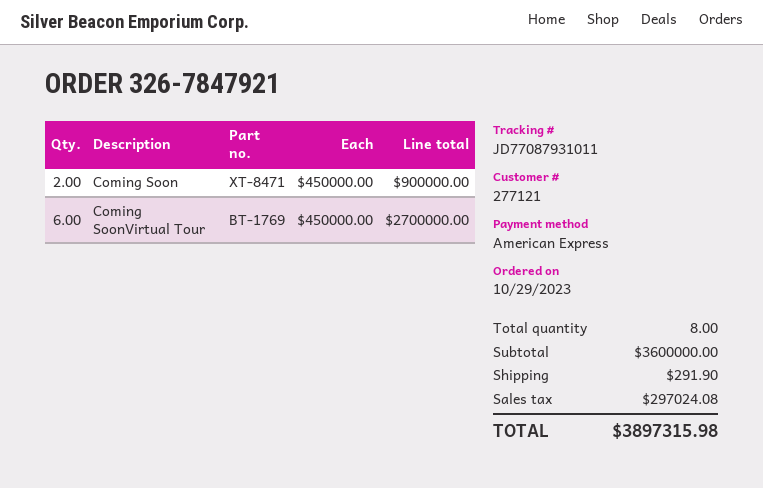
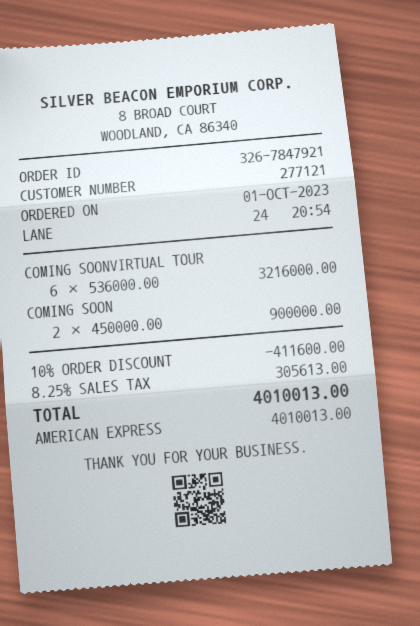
order date: 2023-10-29 -> 2023-10-01
Coming SoonVirtual Tour: 6 x 450000.00 = 2700000.00 -> 6 x 536000.00 = 3216000.00
discount: none -> 10% = 411600.00
shipping: 291.90 -> none
tax: 297024.08 -> 305613.00
total: 3897315.98 -> 4010013.00

